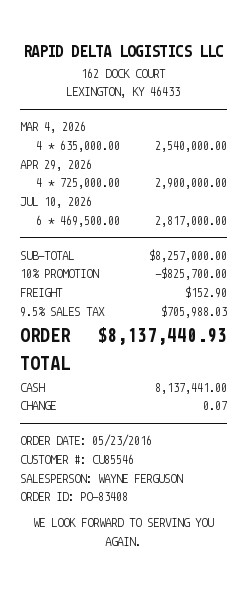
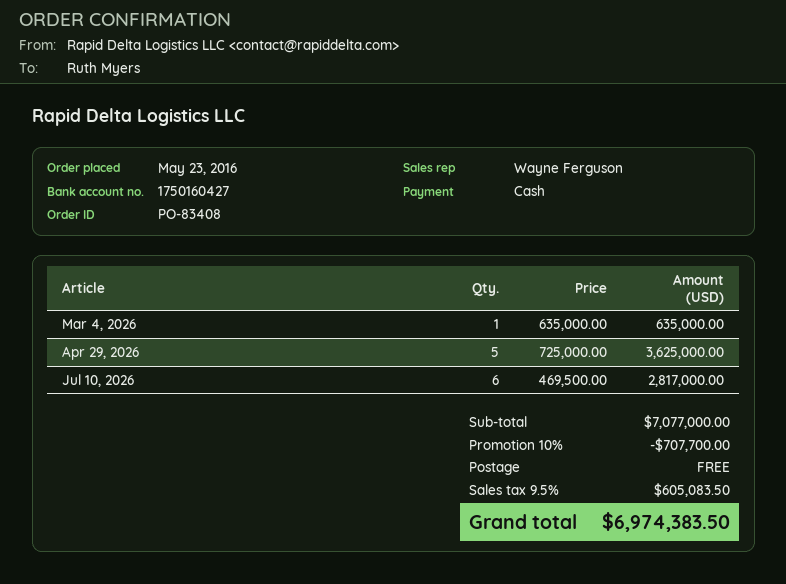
MAR 4, 2026: 4 x 635000.00 = 2540000.00 -> 1 x 635000.00 = 635000.00
APR 29, 2026: 4 x 725000.00 = 2900000.00 -> 5 x 725000.00 = 3625000.00
subtotal: 8257000.00 -> 7077000.00
discount: 10% = 825700.00 -> 10% = 707700.00
shipping: 152.90 -> 0.00
tax: 9.5% = 705988.03 -> 9.5% = 605083.50
total: 8137440.93 -> 6974383.50

